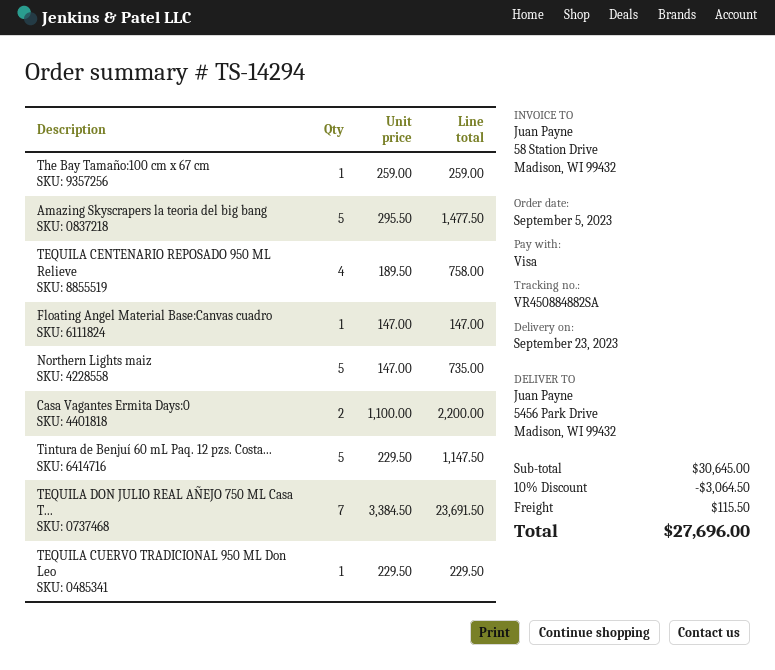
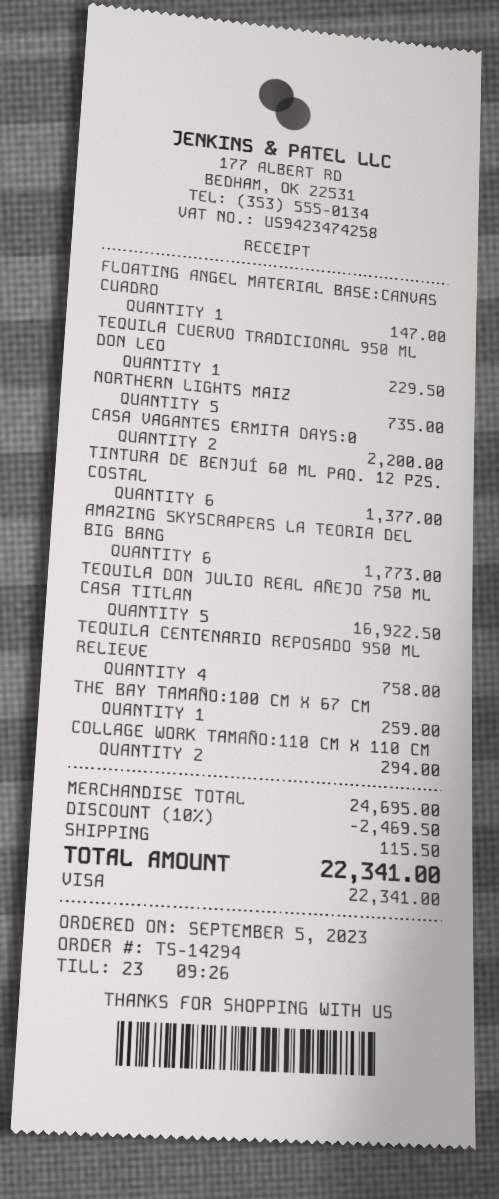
Amazing Skyscrapers la teoria del big bang: 5 for 1477.50 -> 6 for 1773.00
Tintura de Benjuí 60 mL Paq. 12 pzs. Costa...: 5 for 1147.50 -> 6 for 1377.00
TEQUILA DON JULIO REAL AÑEJO 750 ML Casa T...: 7 for 23691.50 -> 5 for 16922.50
COLLAGE WORK TAMAÑO:110 CM X 110 CM: none -> 2 for 294.00
subtotal: 30645.00 -> 24695.00
discount: 10% = 3064.50 -> 10% = 2469.50
total: 27696.00 -> 22341.00

